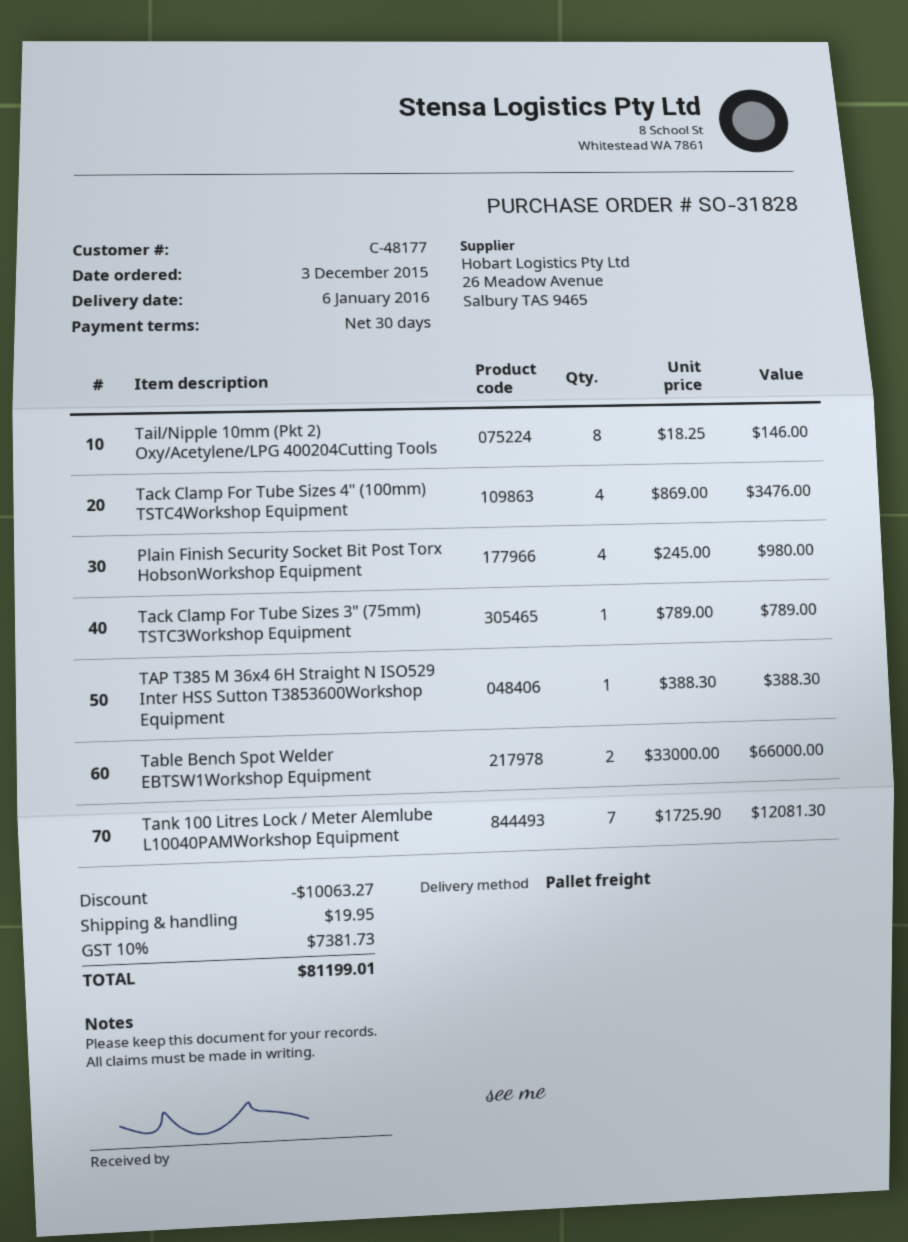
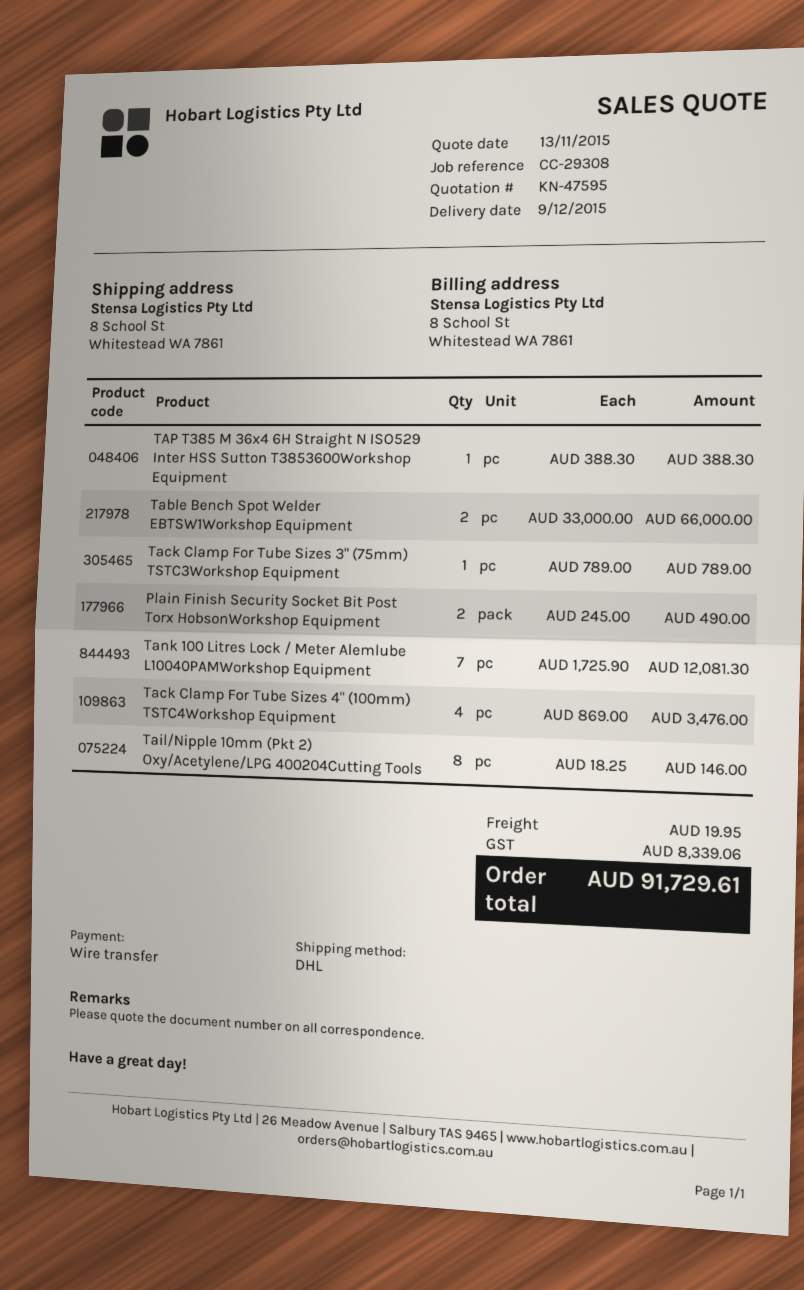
delivery date: 2016-01-06 -> 2015-12-09
shipping method: pallet freight -> DHL
Plain Finish Security Socket Bit Post Torx HobsonWorkshop Equipment: 4 x 245.00 = 980.00 -> 2 x 245.00 = 490.00
discount: 10063.27 -> none
tax: 7381.73 -> 8339.06
total: 81199.01 -> 91729.61

